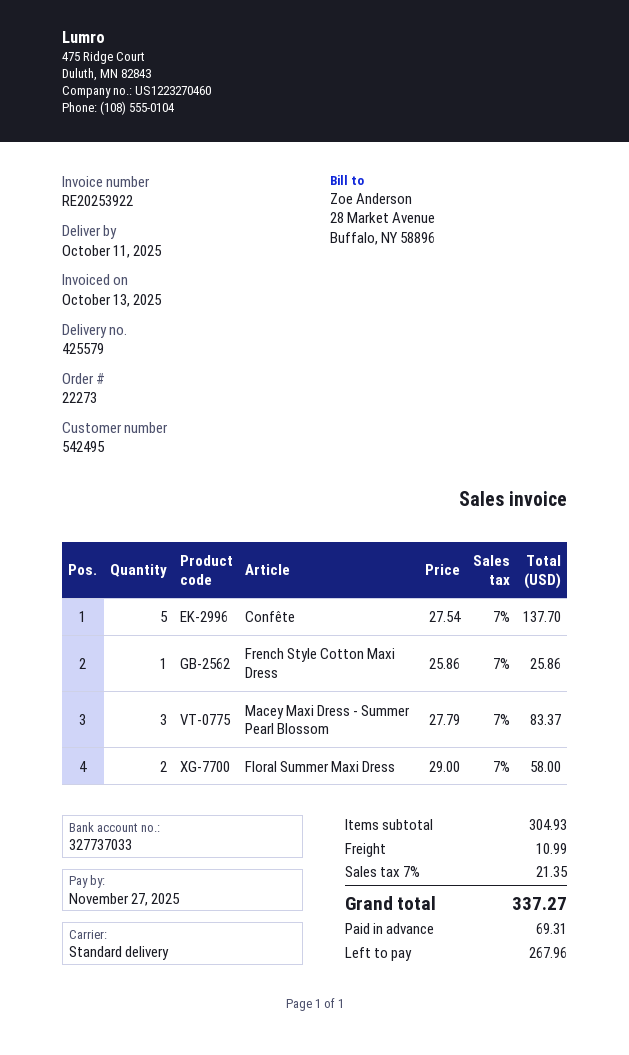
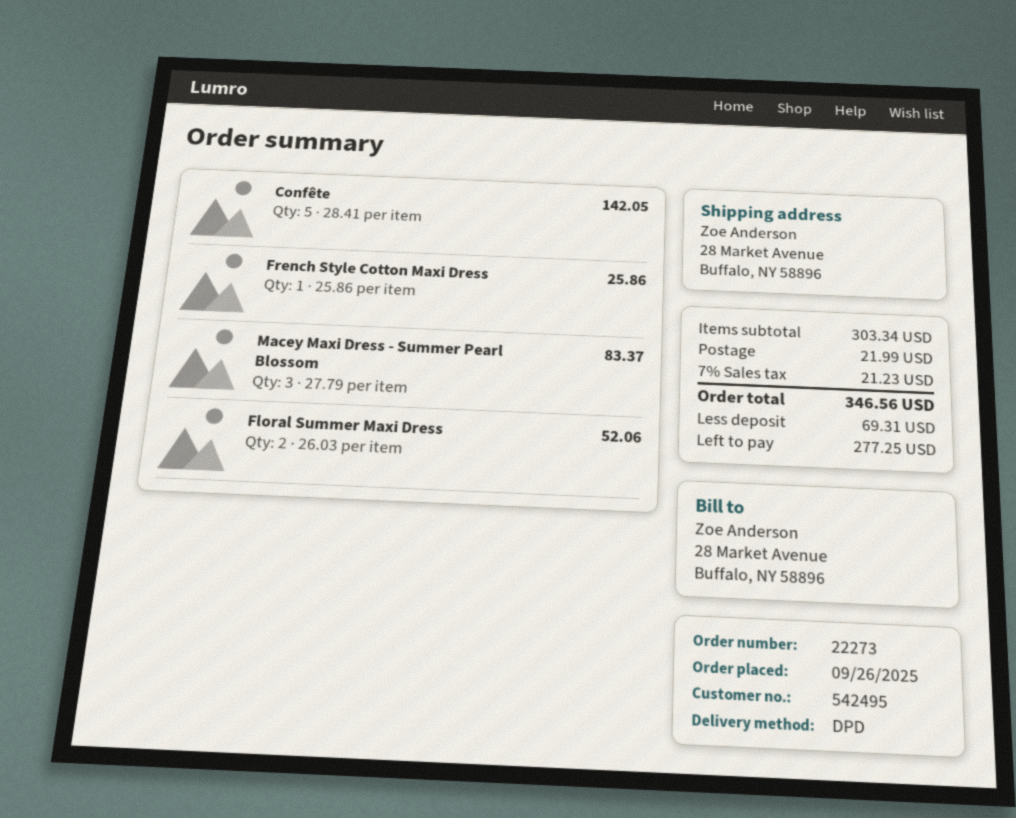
shipping method: standard -> DPD
Confête: 5 x 27.54 = 137.70 -> 5 x 28.41 = 142.05
Floral Summer Maxi Dress: 2 x 29.00 = 58.00 -> 2 x 26.03 = 52.06
subtotal: 304.93 -> 303.34
shipping: 10.99 -> 21.99
tax: 7% = 21.35 -> 7% = 21.23
total: 337.27 -> 346.56
balance: 267.96 -> 277.25

